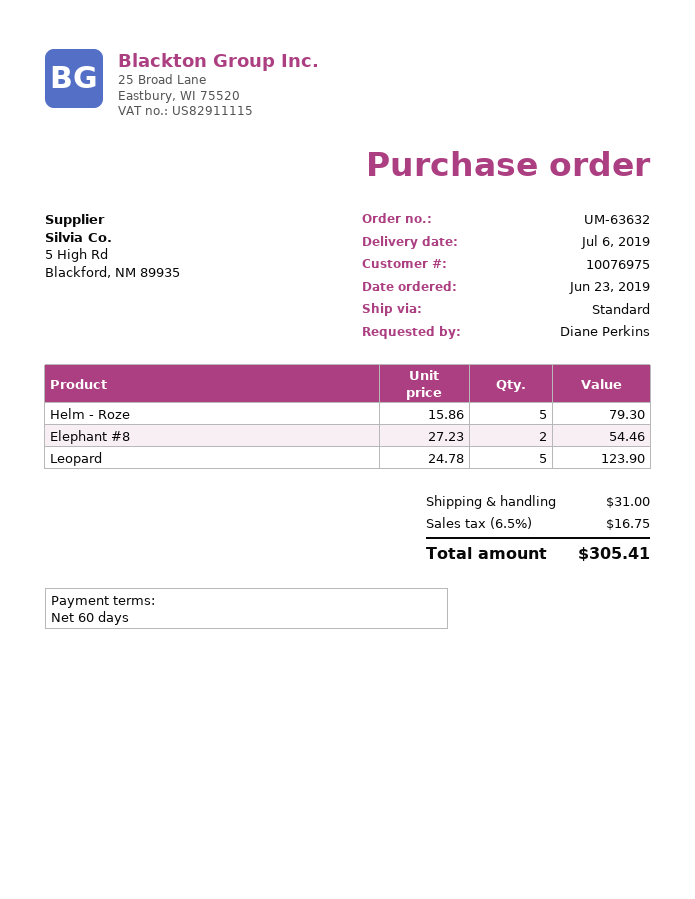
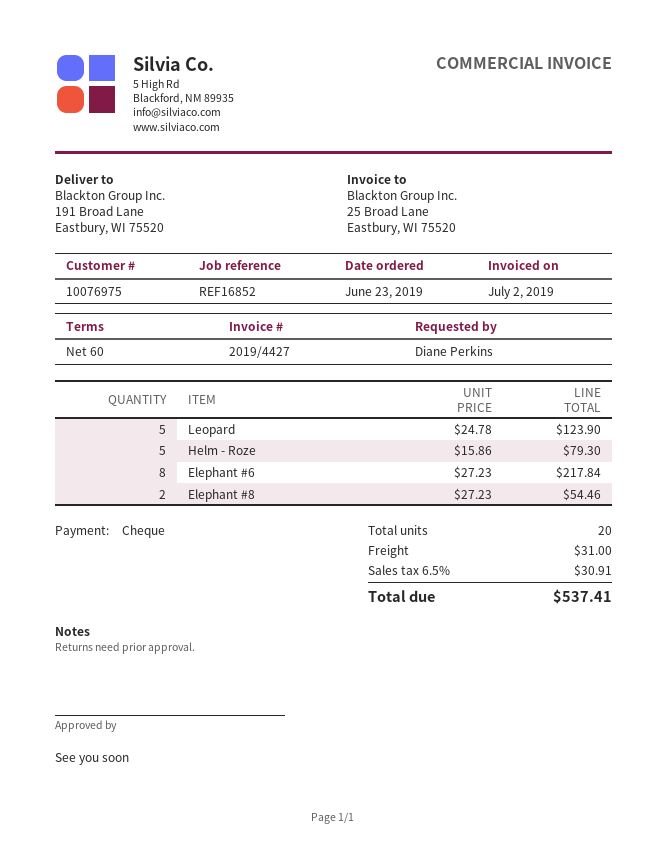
Elephant #6: none -> 8 x 27.23 = 217.84
tax: 6.5% = 16.75 -> 6.5% = 30.91
total: 305.41 -> 537.41

